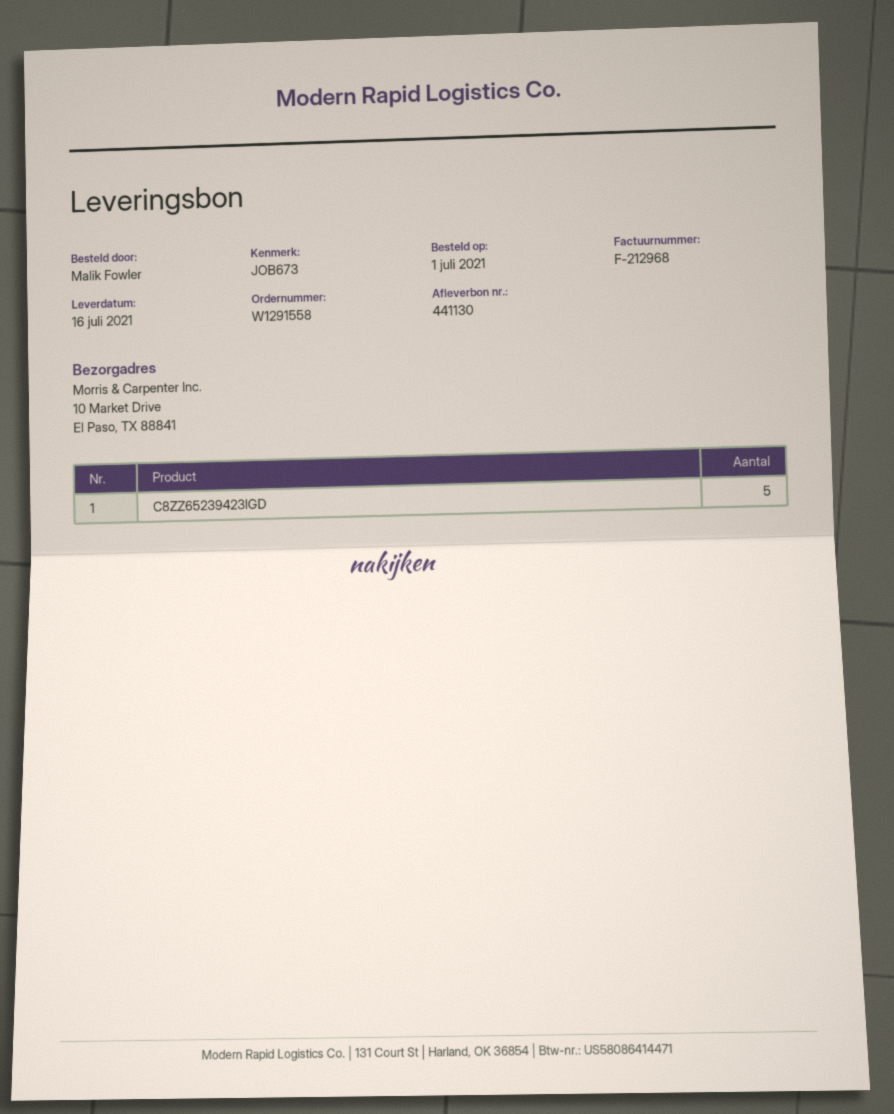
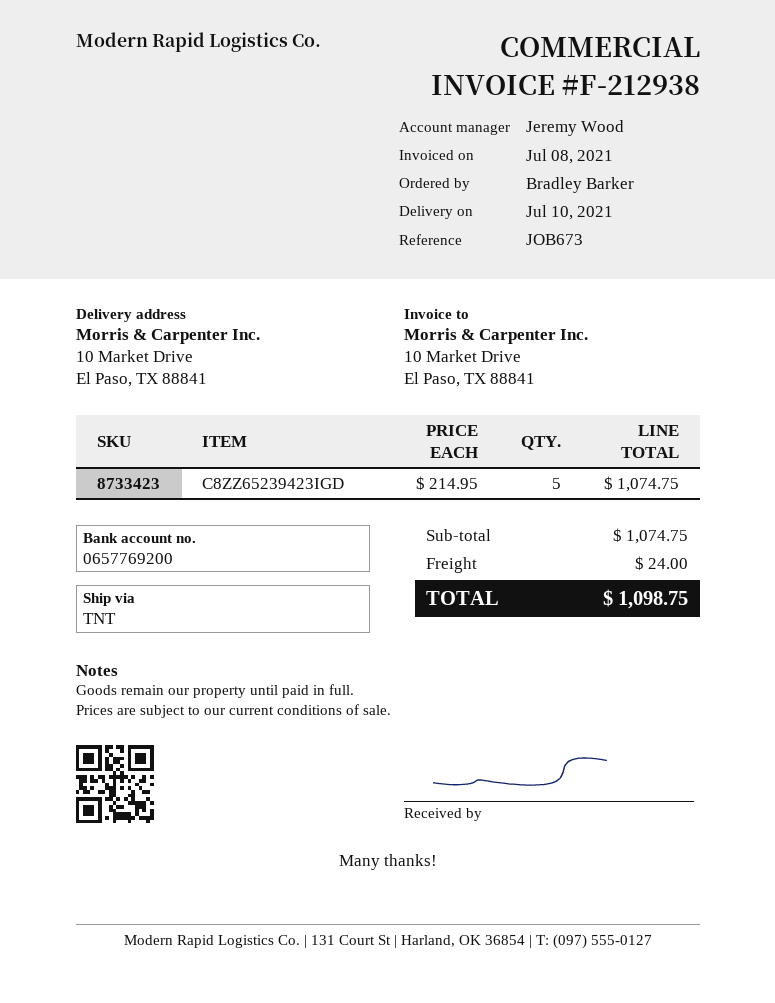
delivery date: 2021-07-16 -> 2021-07-10
invoice number: F-212968 -> F-212938
ordered by: Malik Fowler -> Bradley Barker

